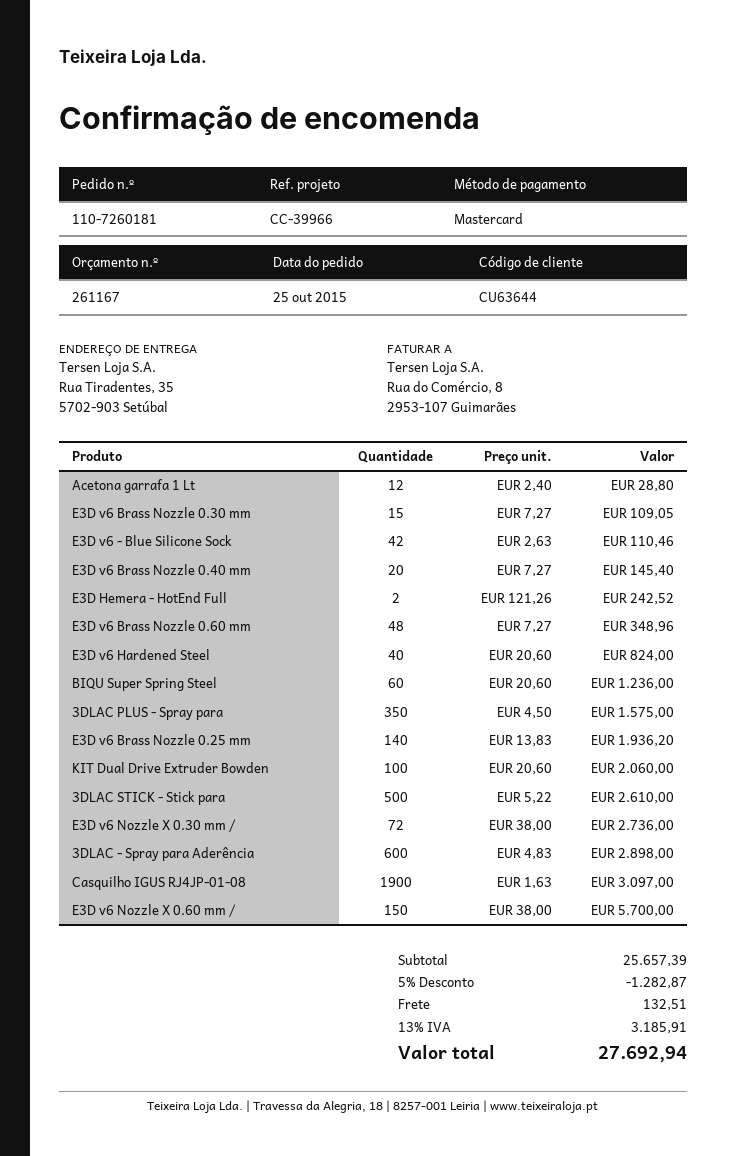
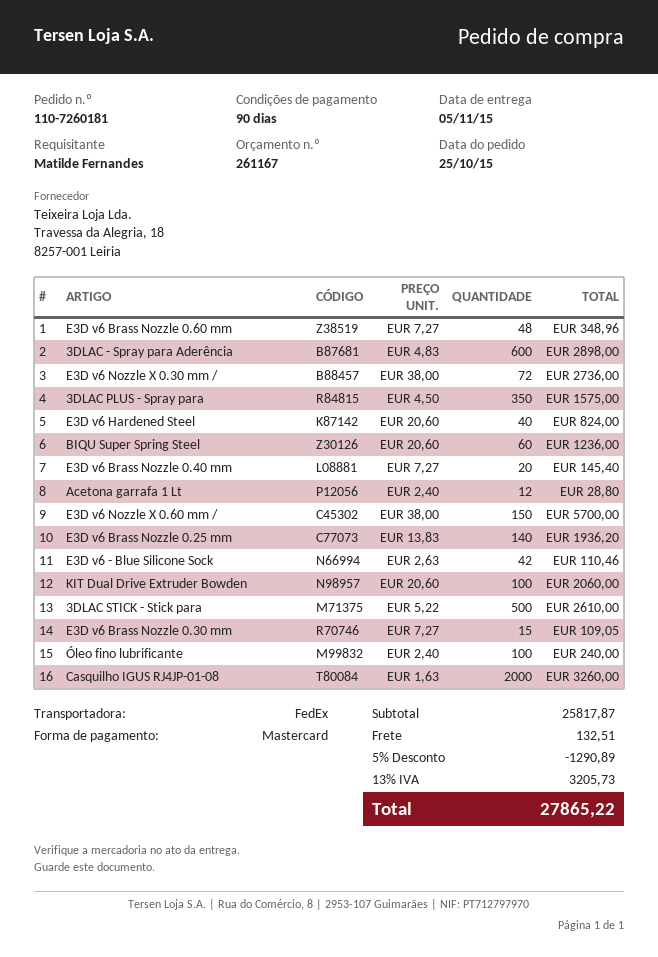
E3D Hemera - HotEnd Full: 2 x 121.26 = 242.52 -> none
Casquilho IGUS RJ4JP-01-08: 1900 x 1.63 = 3097.00 -> 2000 x 1.63 = 3260.00
Óleo fino lubrificante: none -> 100 x 2.40 = 240.00
subtotal: 25657.39 -> 25817.87
discount: 5% = 1282.87 -> 5% = 1290.89
tax: 13% = 3185.91 -> 13% = 3205.73
total: 27692.94 -> 27865.22

